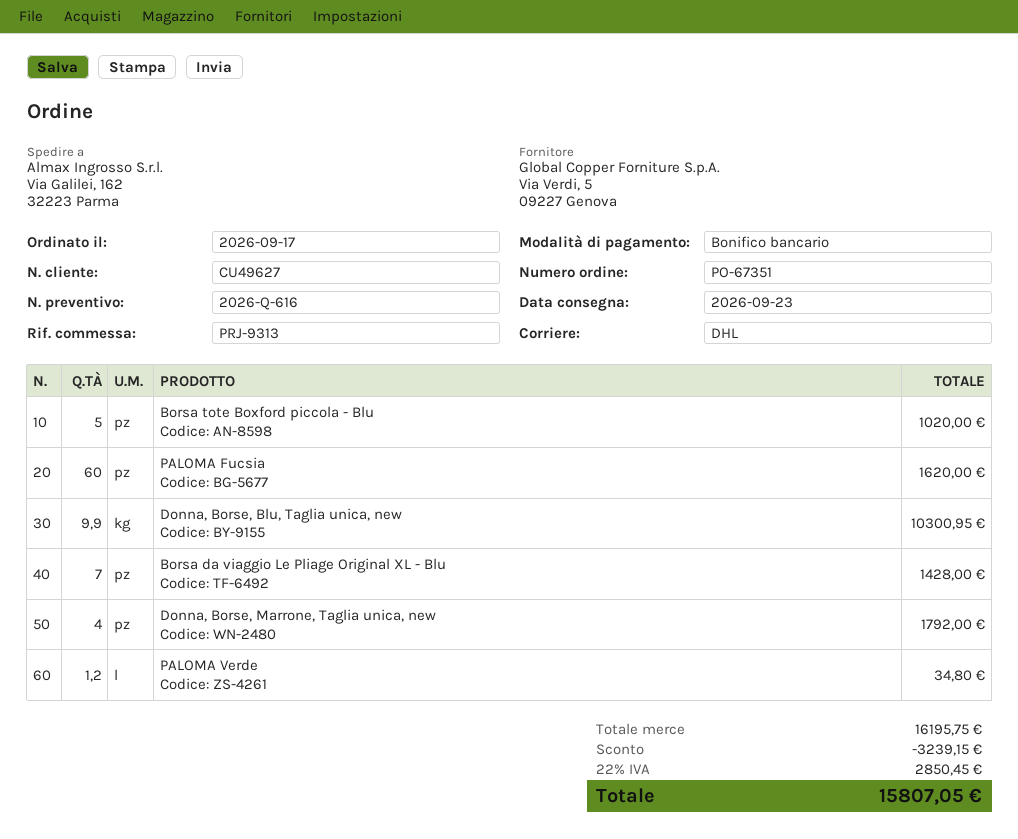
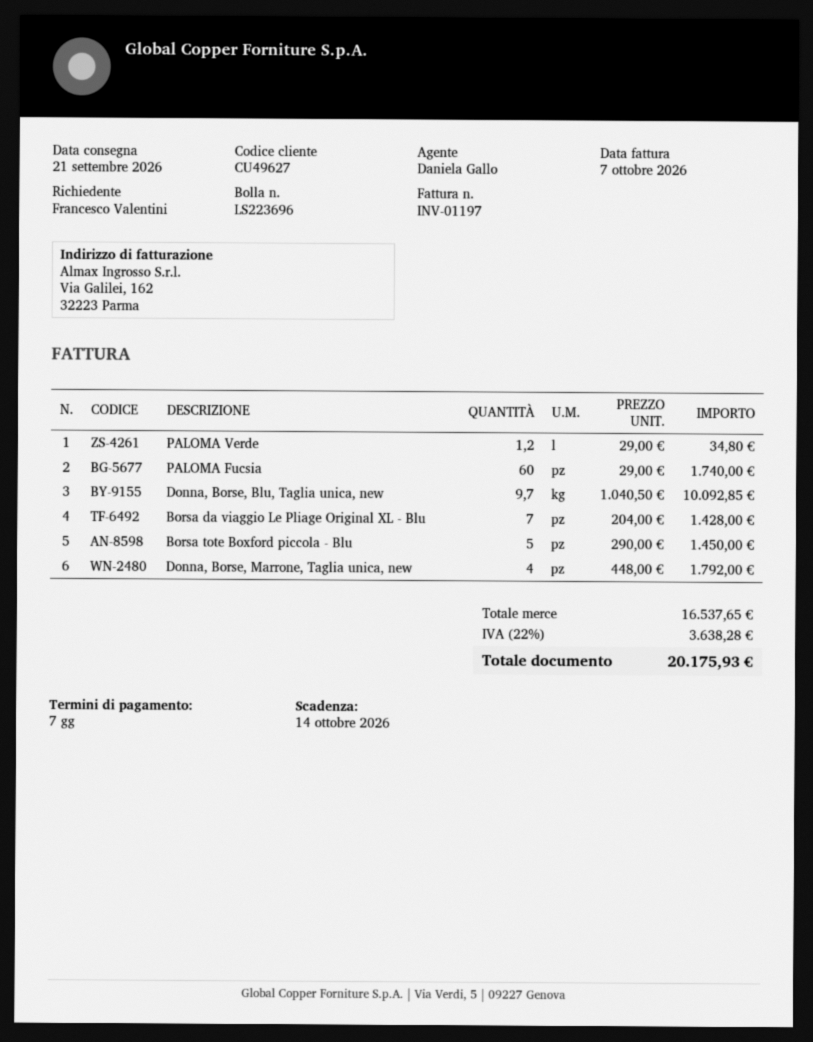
delivery date: 2026-09-23 -> 2026-09-21
Borsa tote Boxford piccola - Blu: 5 for 1020.00 -> 5 for 1450.00
PALOMA Fucsia: 60 for 1620.00 -> 60 for 1740.00
Donna, Borse, Blu, Taglia unica, new: 9.9 for 10300.95 -> 9.7 for 10092.85
subtotal: 16195.75 -> 16537.65
discount: 3239.15 -> none
tax: 22% = 2850.45 -> 22% = 3638.28
total: 15807.05 -> 20175.93

